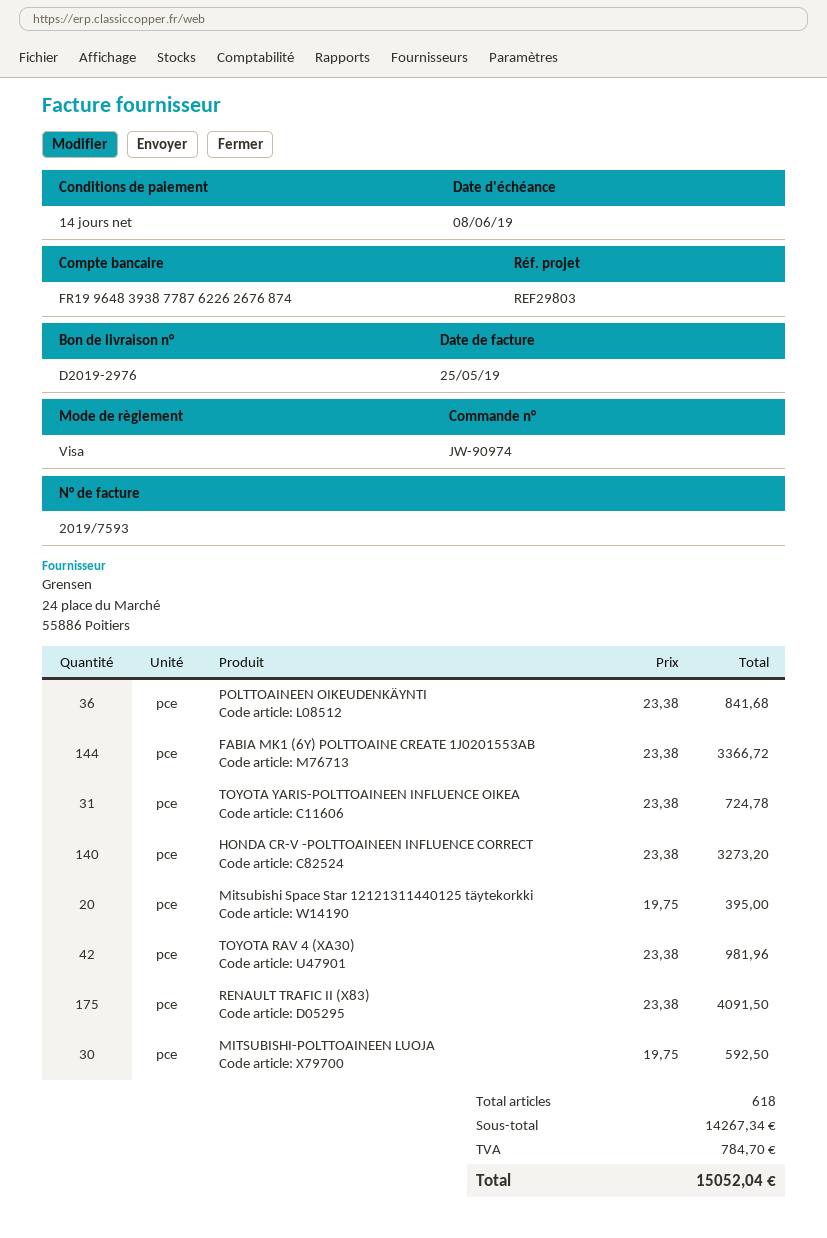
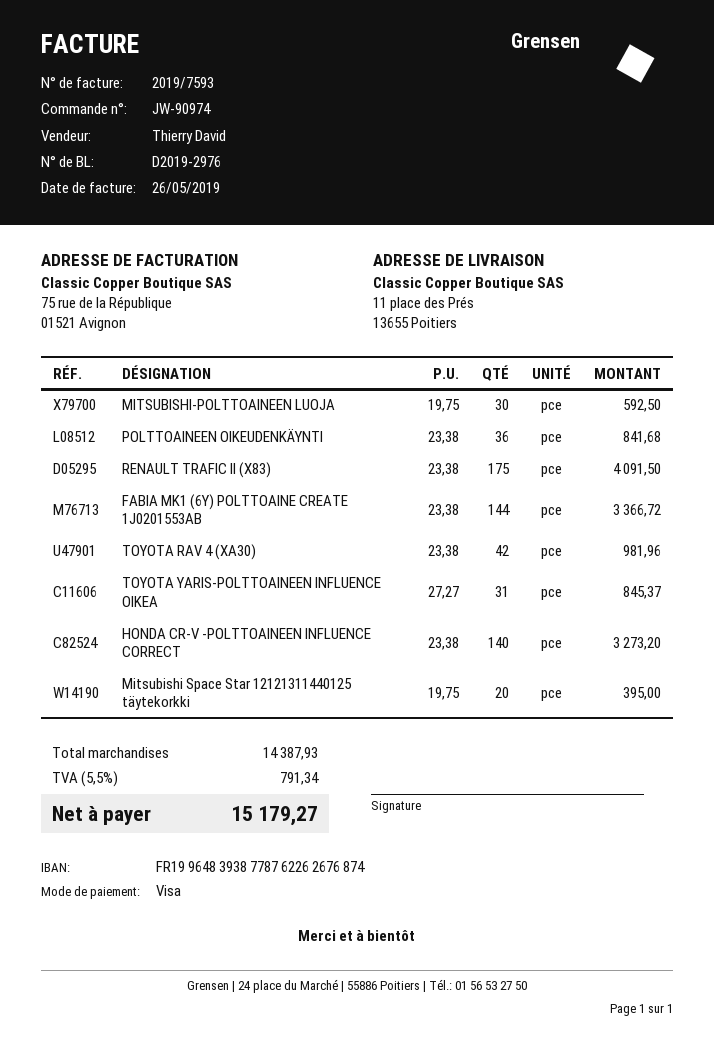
invoice date: 2019-05-25 -> 2019-05-26
TOYOTA YARIS-POLTTOAINEEN INFLUENCE OIKEA: 31 x 23.38 = 724.78 -> 31 x 27.27 = 845.37
subtotal: 14267.34 -> 14387.93
tax: 784.70 -> 791.34
total: 15052.04 -> 15179.27

